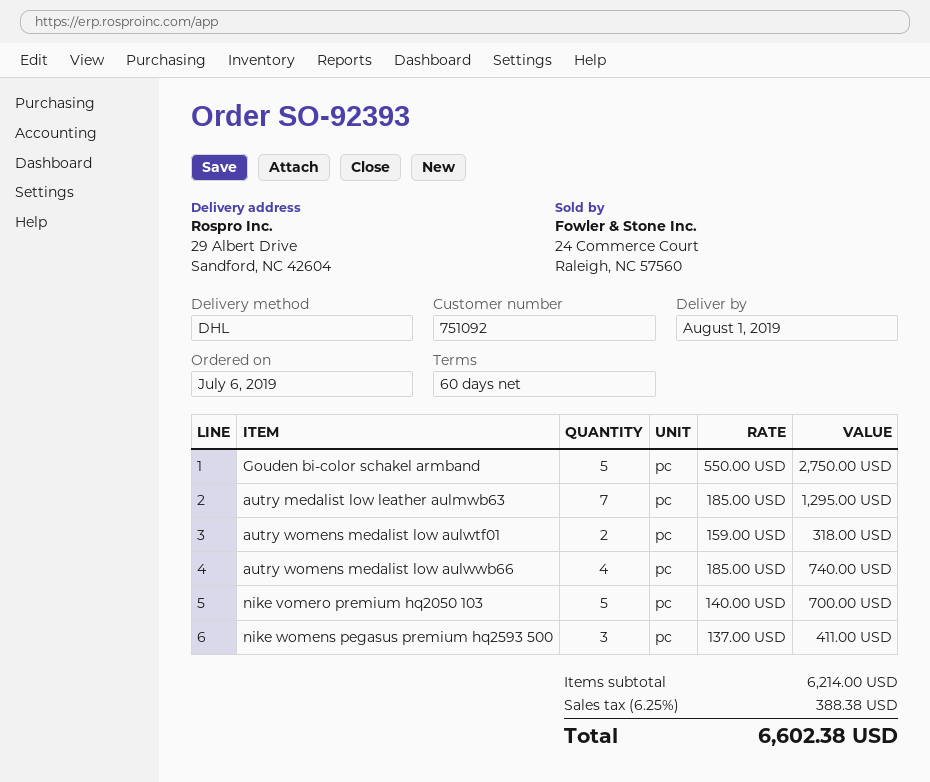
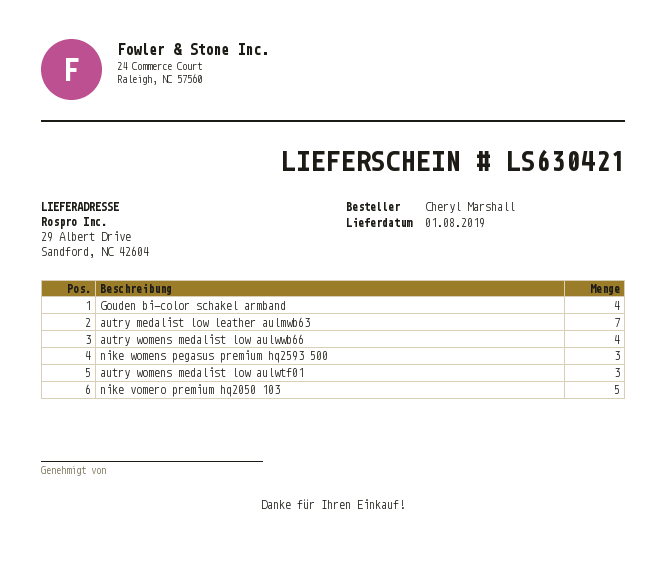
Gouden bi-color schakel armband: 5 -> 4
autry womens medalist low aulwtf01: 2 -> 3

